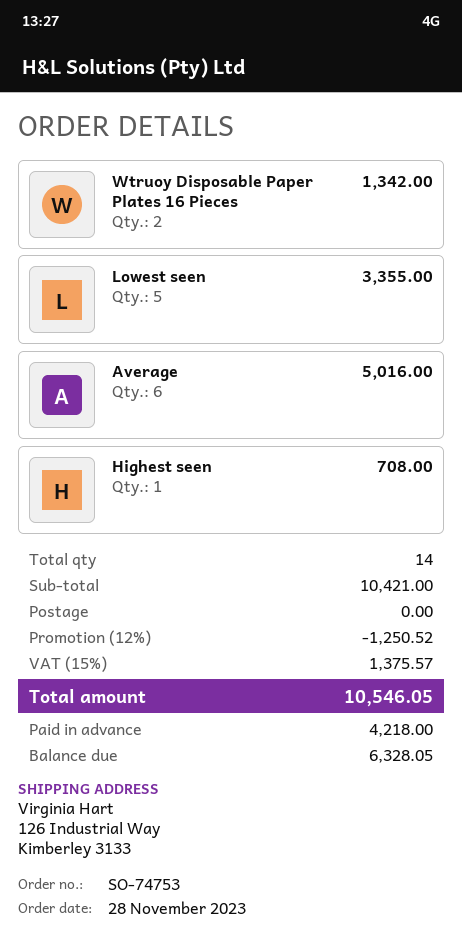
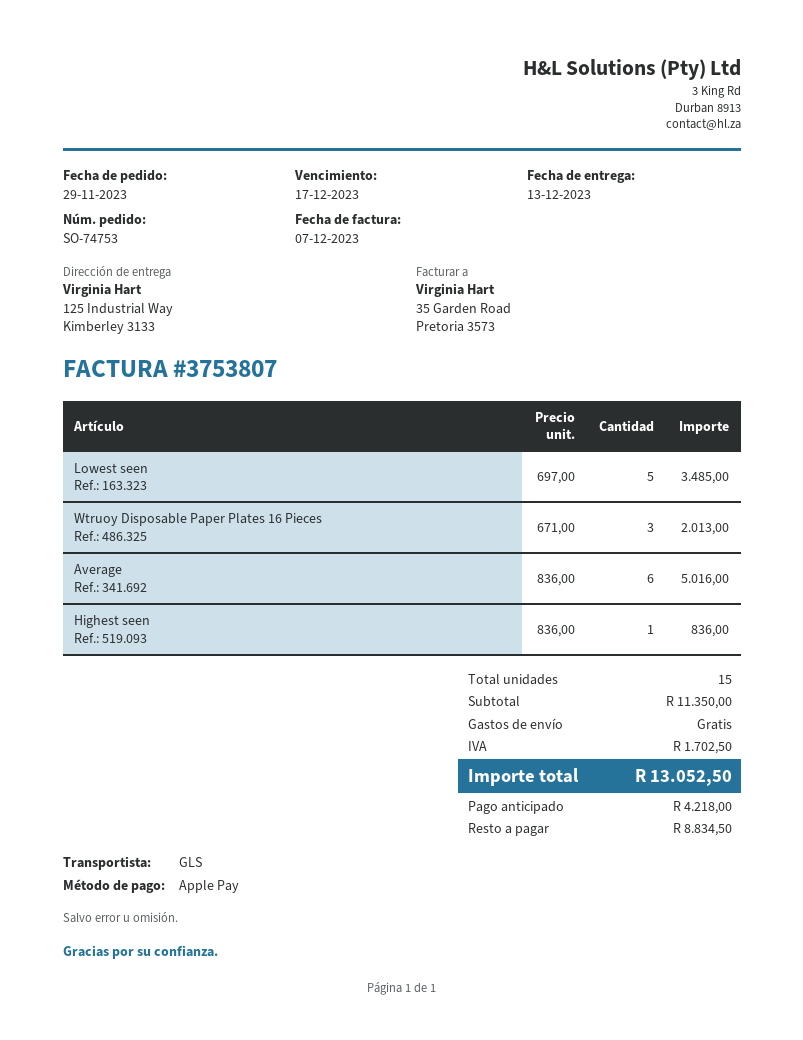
order date: 2023-11-28 -> 2023-11-29
ship to: 126 Industrial Way, Kimberley 3133 -> 125 Industrial Way, Kimberley 3133
Wtruoy Disposable Paper Plates 16 Pieces: 2 for 1342.00 -> 3 for 2013.00
Lowest seen: 5 for 3355.00 -> 5 for 3485.00
Highest seen: 1 for 708.00 -> 1 for 836.00
total quantity: 14 -> 15
subtotal: 10421.00 -> 11350.00
discount: 12% = 1250.52 -> none
tax: 1375.57 -> 1702.50
total: 10546.05 -> 13052.50
balance: 6328.05 -> 8834.50

